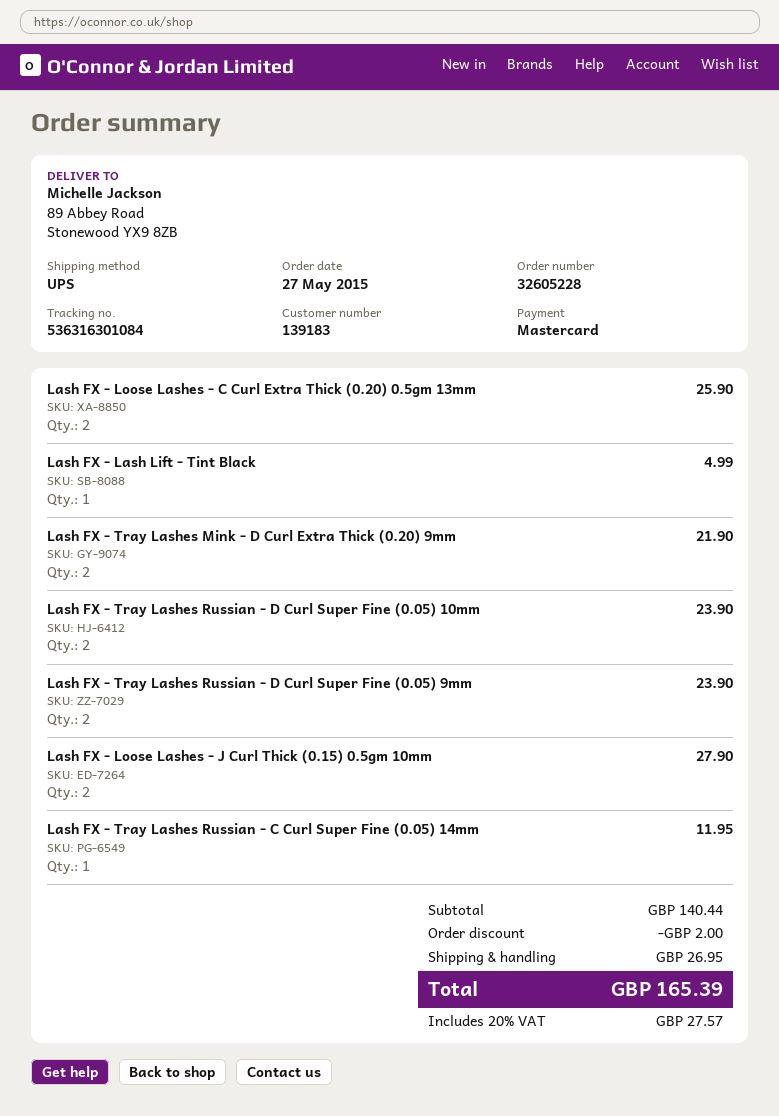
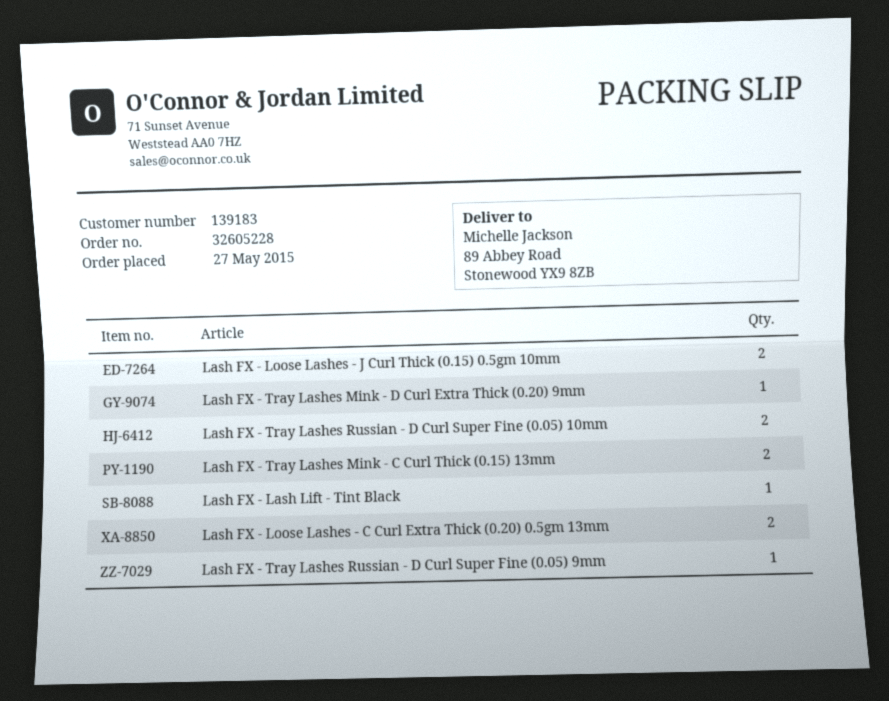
Lash FX - Tray Lashes Mink - D Curl Extra Thick (0.20) 9mm: 2 -> 1
Lash FX - Tray Lashes Russian - D Curl Super Fine (0.05) 9mm: 2 -> 1
Lash FX - Tray Lashes Russian - C Curl Super Fine (0.05) 14mm: 1 -> none
Lash FX - Tray Lashes Mink - C Curl Thick (0.15) 13mm: none -> 2

